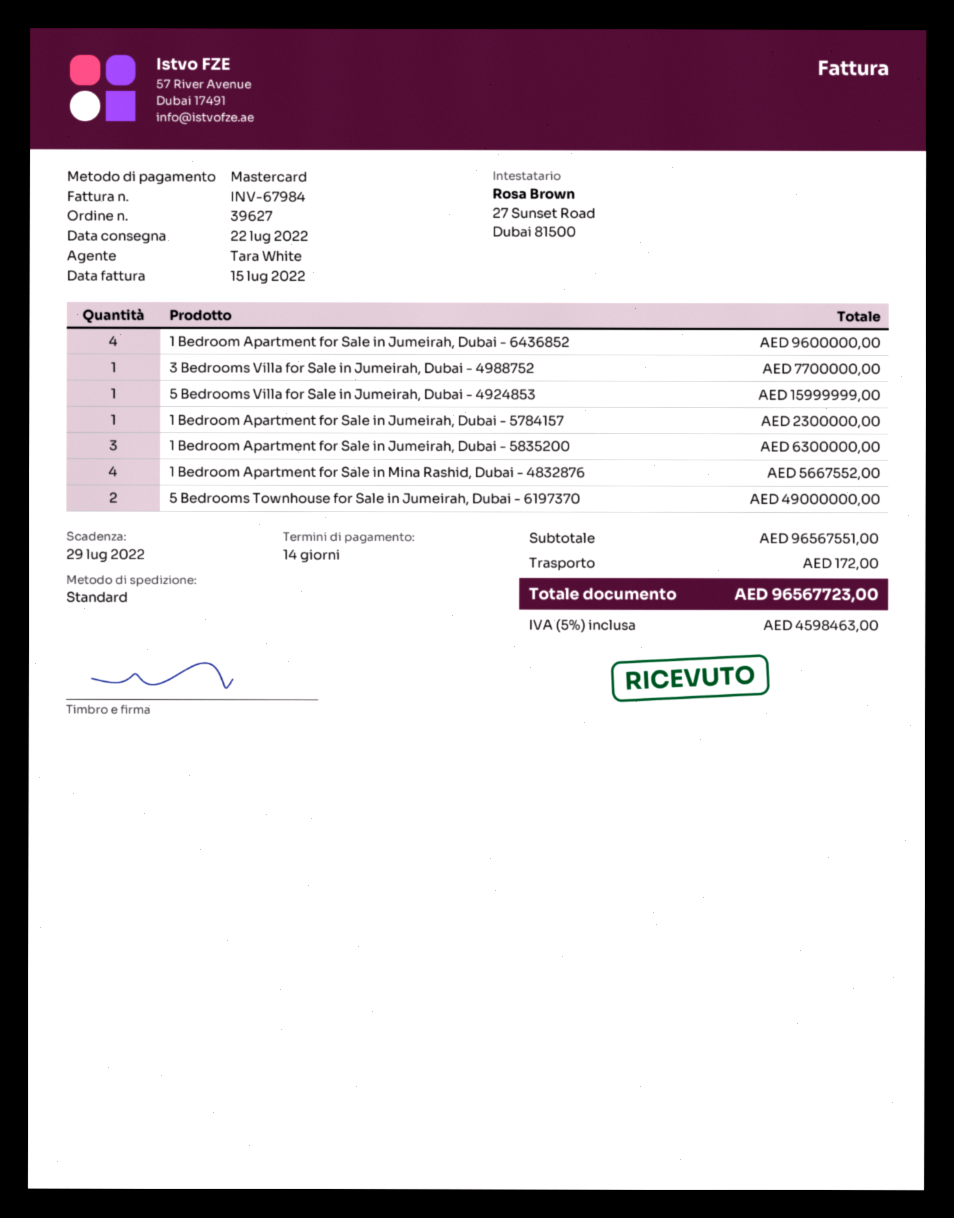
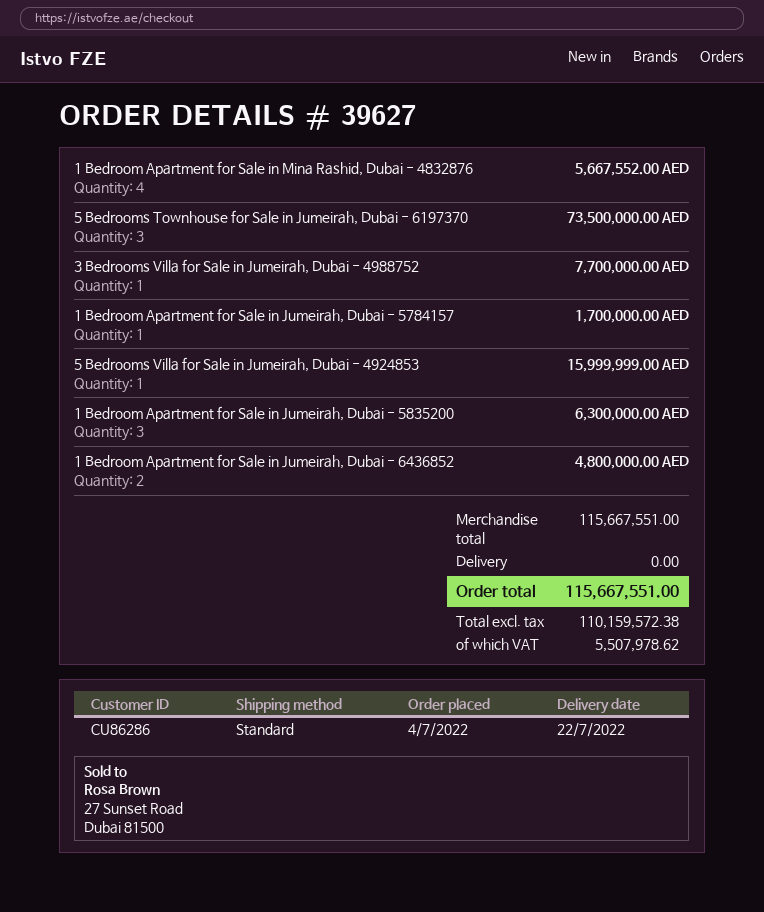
1 Bedroom Apartment for Sale in Jumeirah, Dubai - 6436852: 4 for 9600000.00 -> 2 for 4800000.00
1 Bedroom Apartment for Sale in Jumeirah, Dubai - 5784157: 1 for 2300000.00 -> 1 for 1700000.00
5 Bedrooms Townhouse for Sale in Jumeirah, Dubai - 6197370: 2 for 49000000.00 -> 3 for 73500000.00
subtotal: 96567551.00 -> 115667551.00
shipping: 172.00 -> 0.00
tax: 4598463.00 -> 5507978.62
total: 96567723.00 -> 115667551.00

